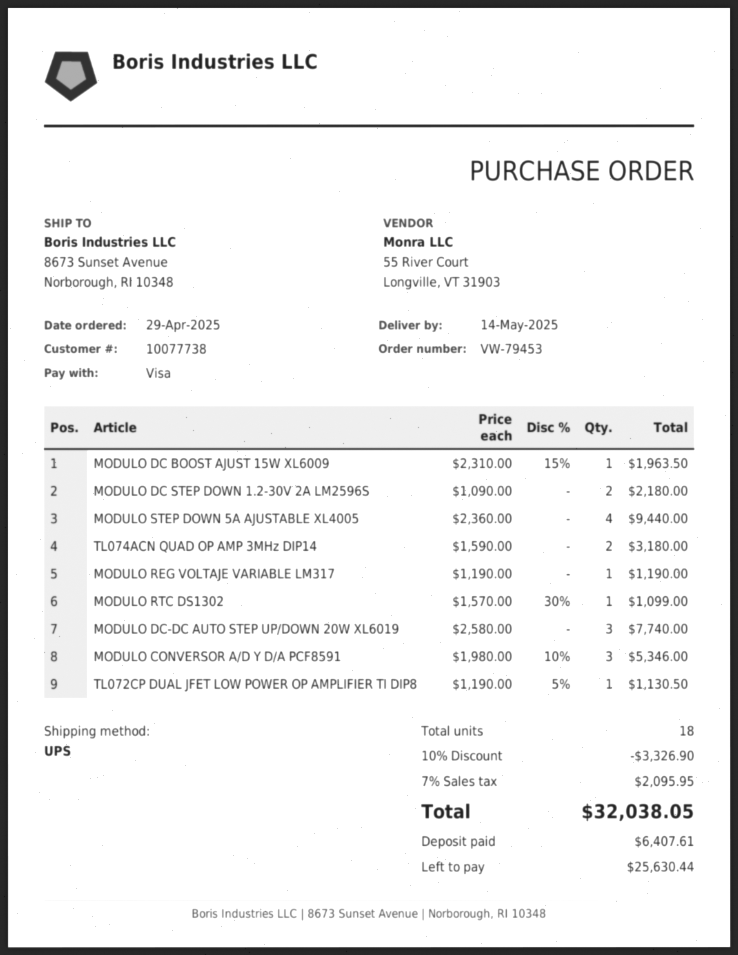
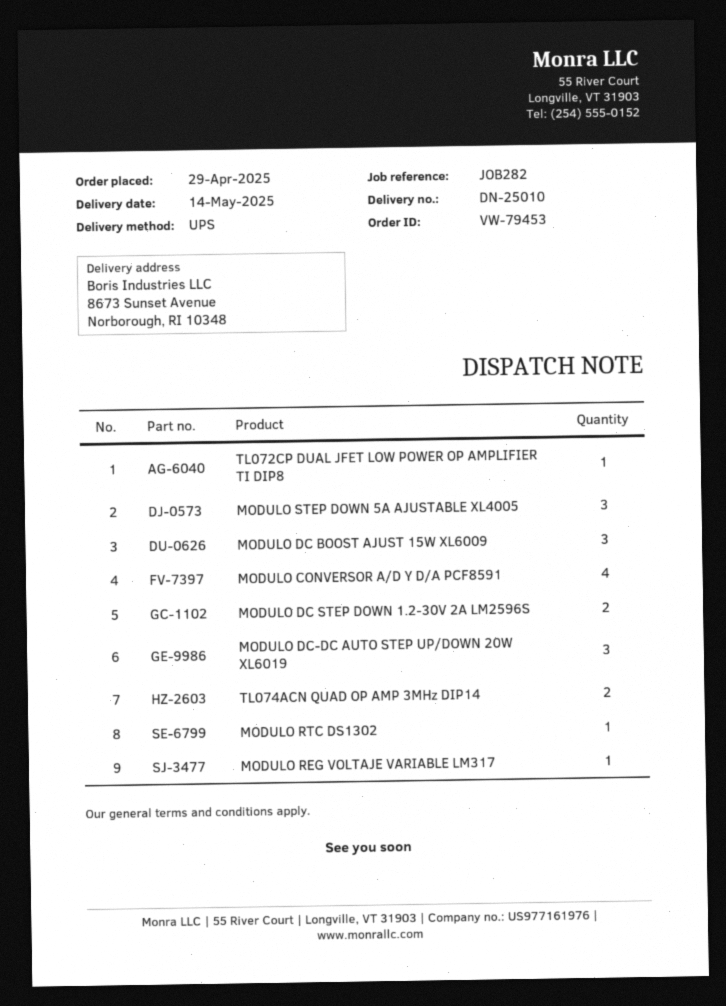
MODULO DC BOOST AJUST 15W XL6009: 1 -> 3
MODULO STEP DOWN 5A AJUSTABLE XL4005: 4 -> 3
MODULO CONVERSOR A/D Y D/A PCF8591: 3 -> 4

